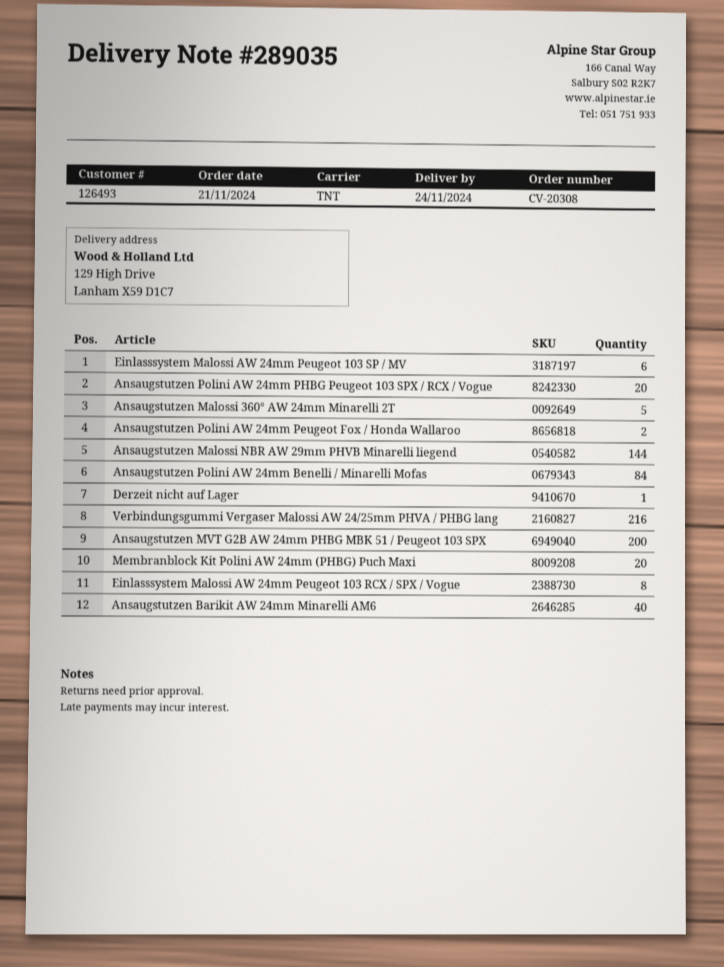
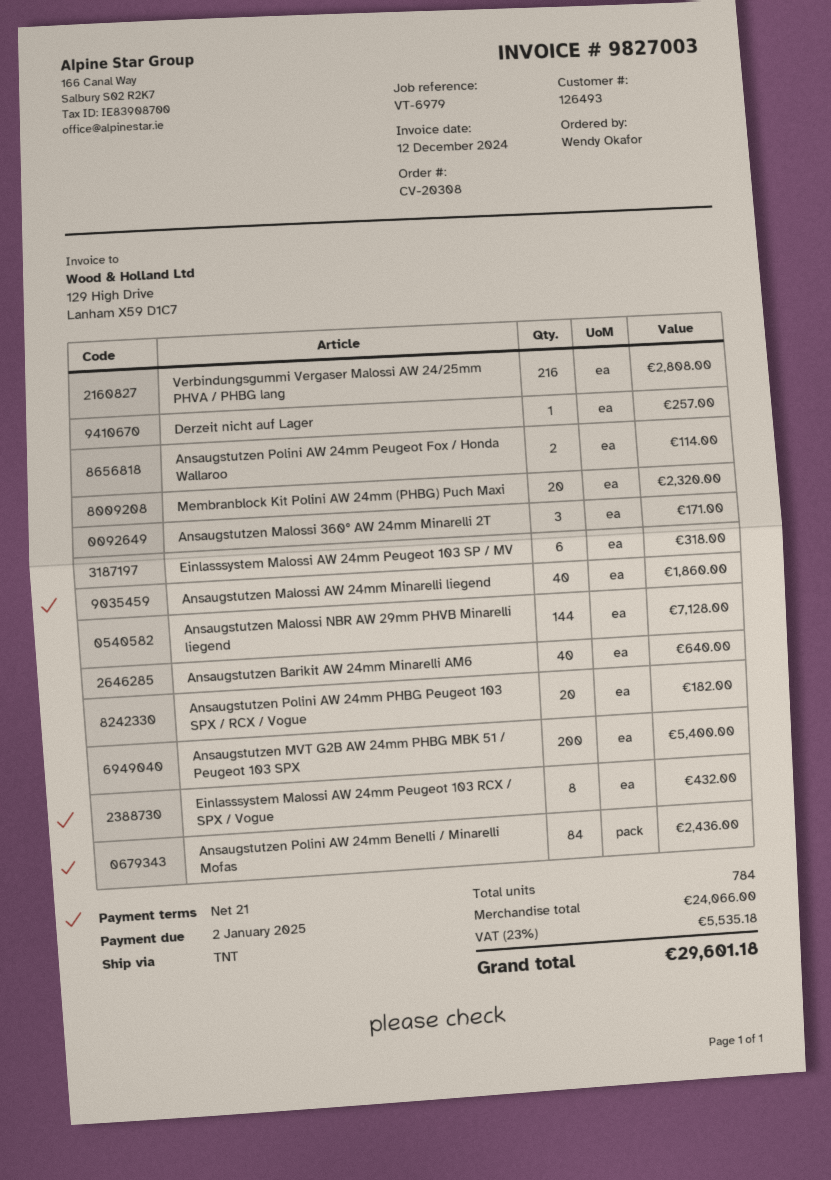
Ansaugstutzen Malossi 360° AW 24mm Minarelli 2T: 5 -> 3
Ansaugstutzen Malossi AW 24mm Minarelli liegend: none -> 40

